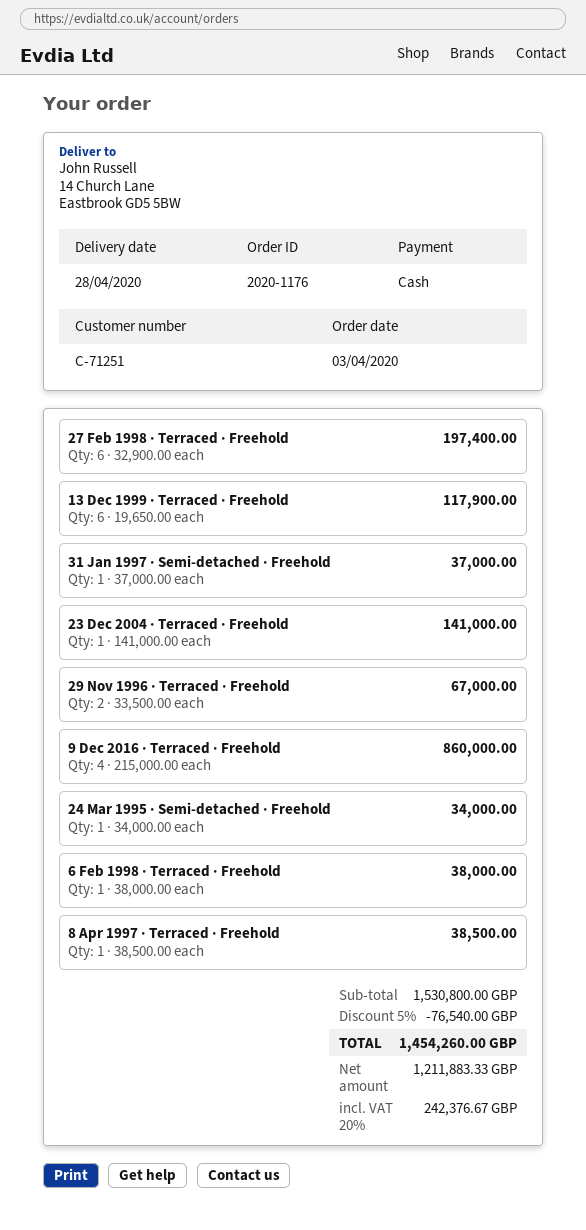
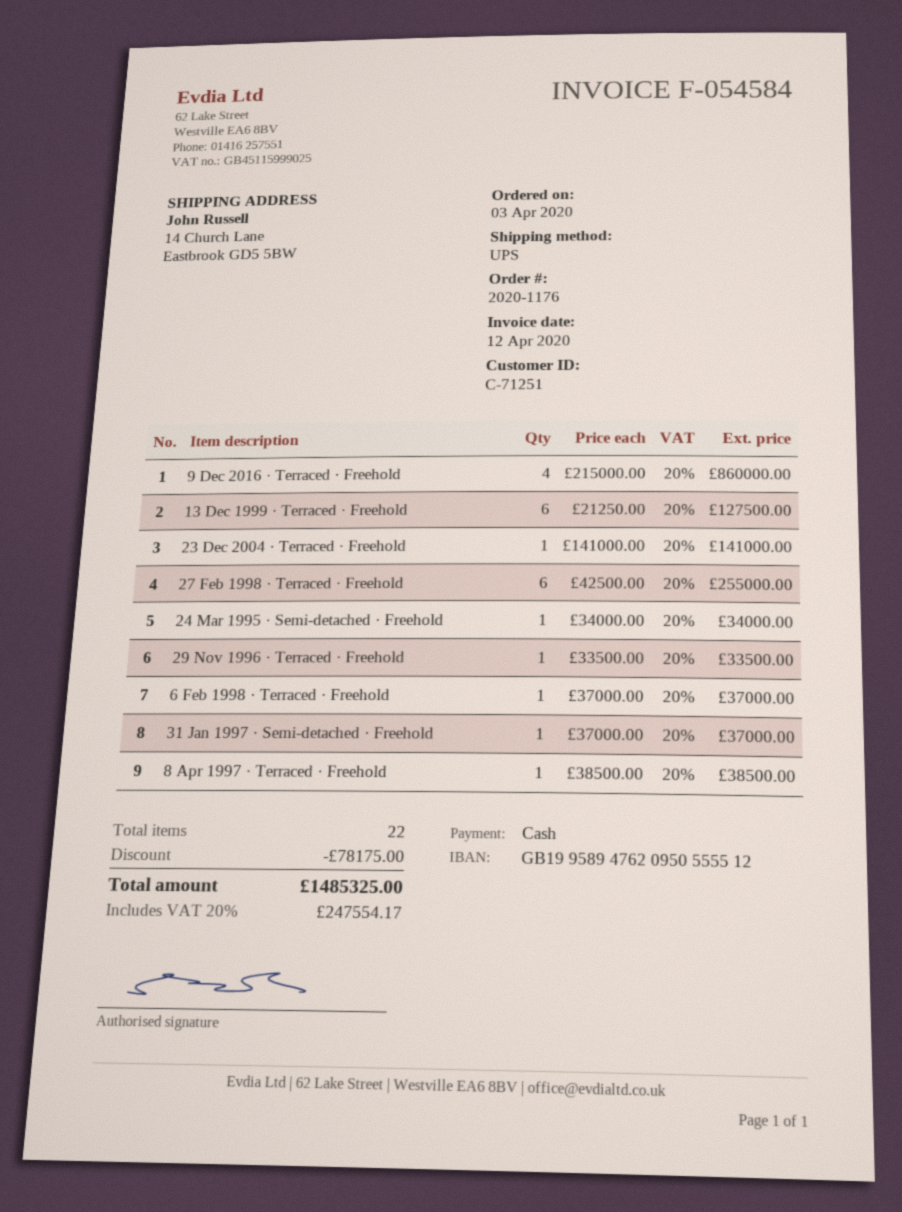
27 Feb 1998 · Terraced · Freehold: 6 x 32900.00 = 197400.00 -> 6 x 42500.00 = 255000.00
13 Dec 1999 · Terraced · Freehold: 6 x 19650.00 = 117900.00 -> 6 x 21250.00 = 127500.00
29 Nov 1996 · Terraced · Freehold: 2 x 33500.00 = 67000.00 -> 1 x 33500.00 = 33500.00
6 Feb 1998 · Terraced · Freehold: 1 x 38000.00 = 38000.00 -> 1 x 37000.00 = 37000.00
discount: 76540.00 -> 78175.00
tax: 20% = 242376.67 -> 20% = 247554.17
total: 1454260.00 -> 1485325.00

